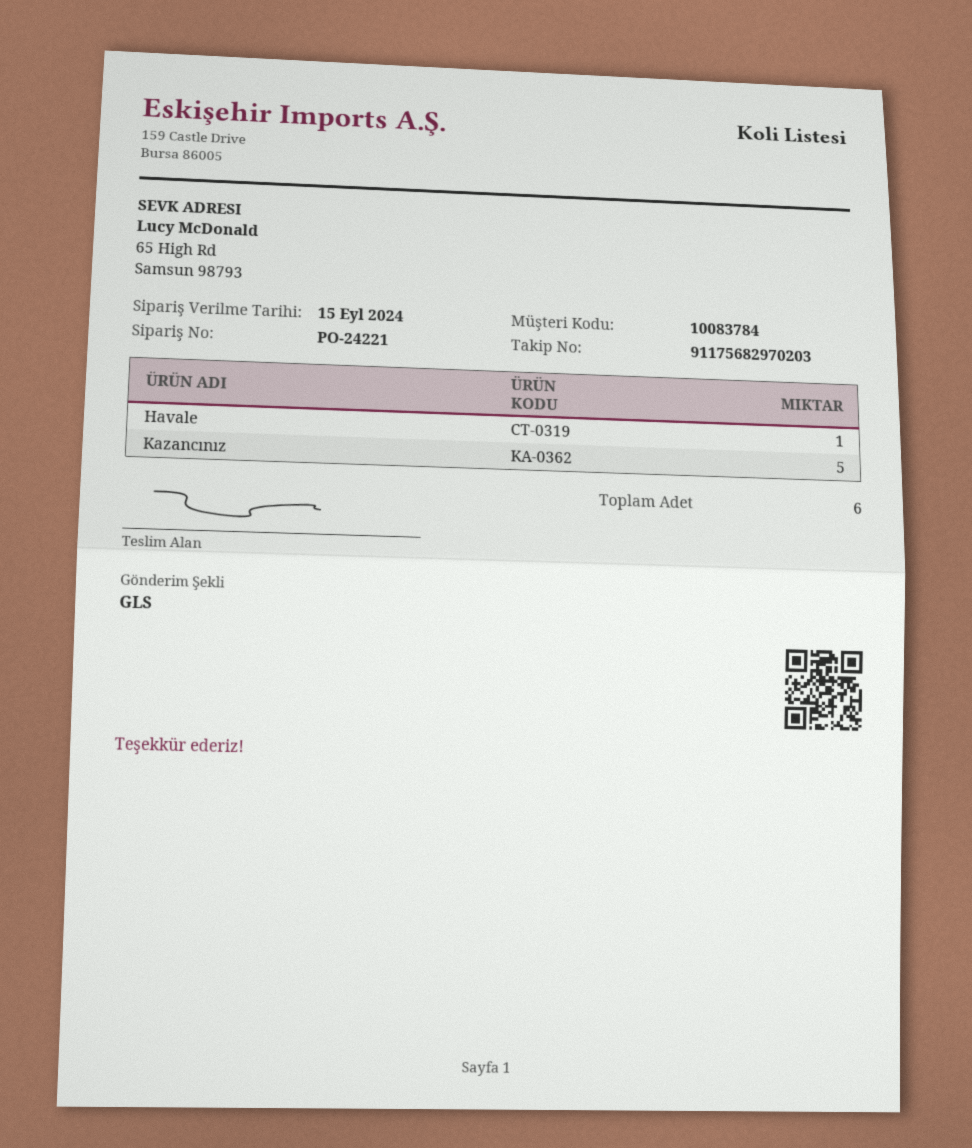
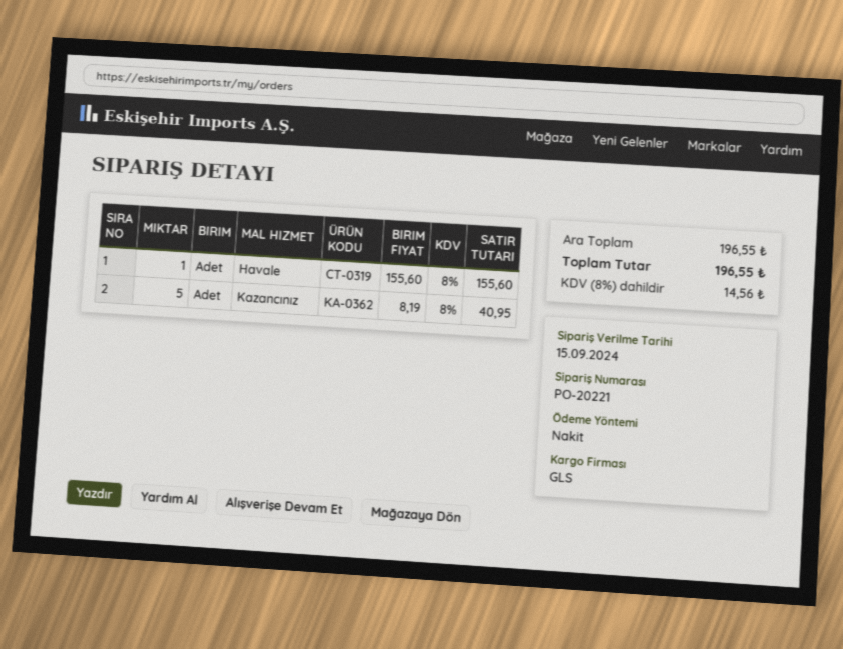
order number: PO-24221 -> PO-20221

